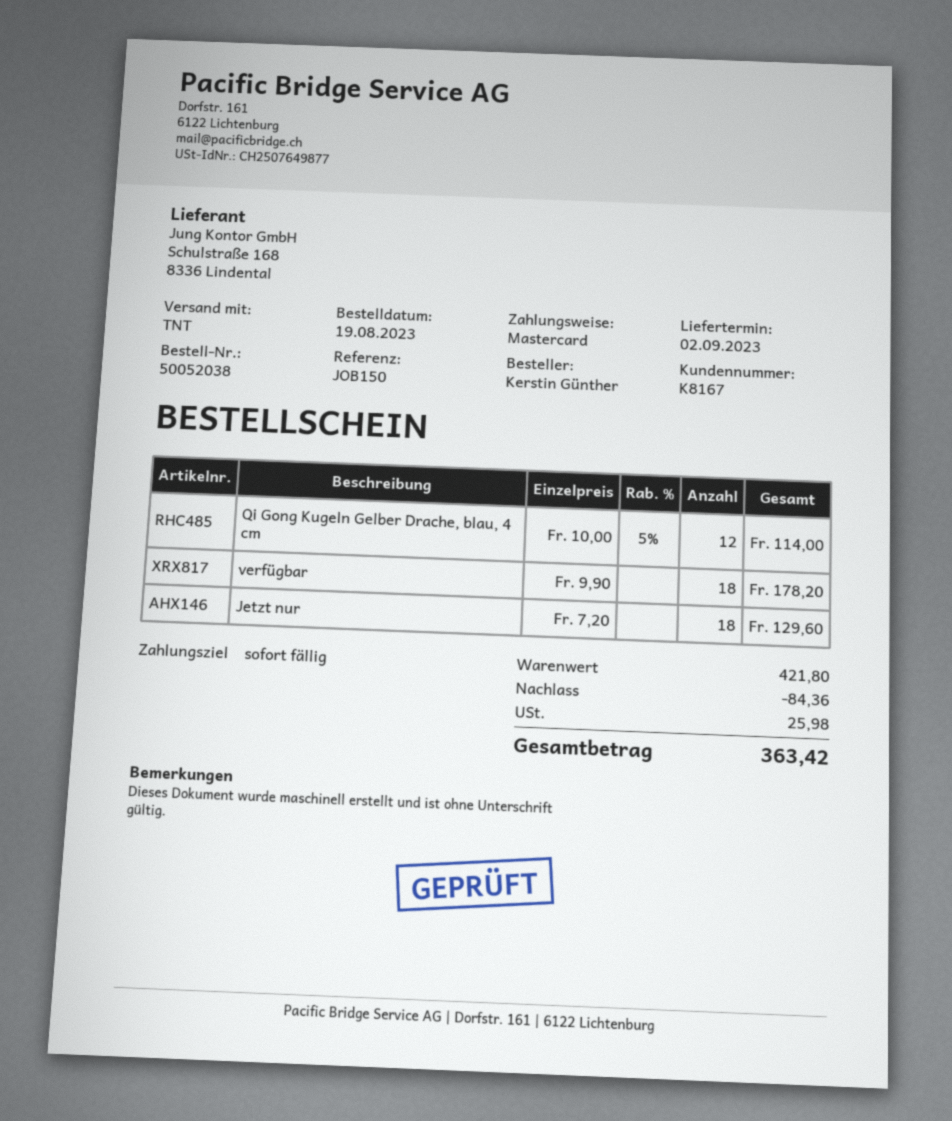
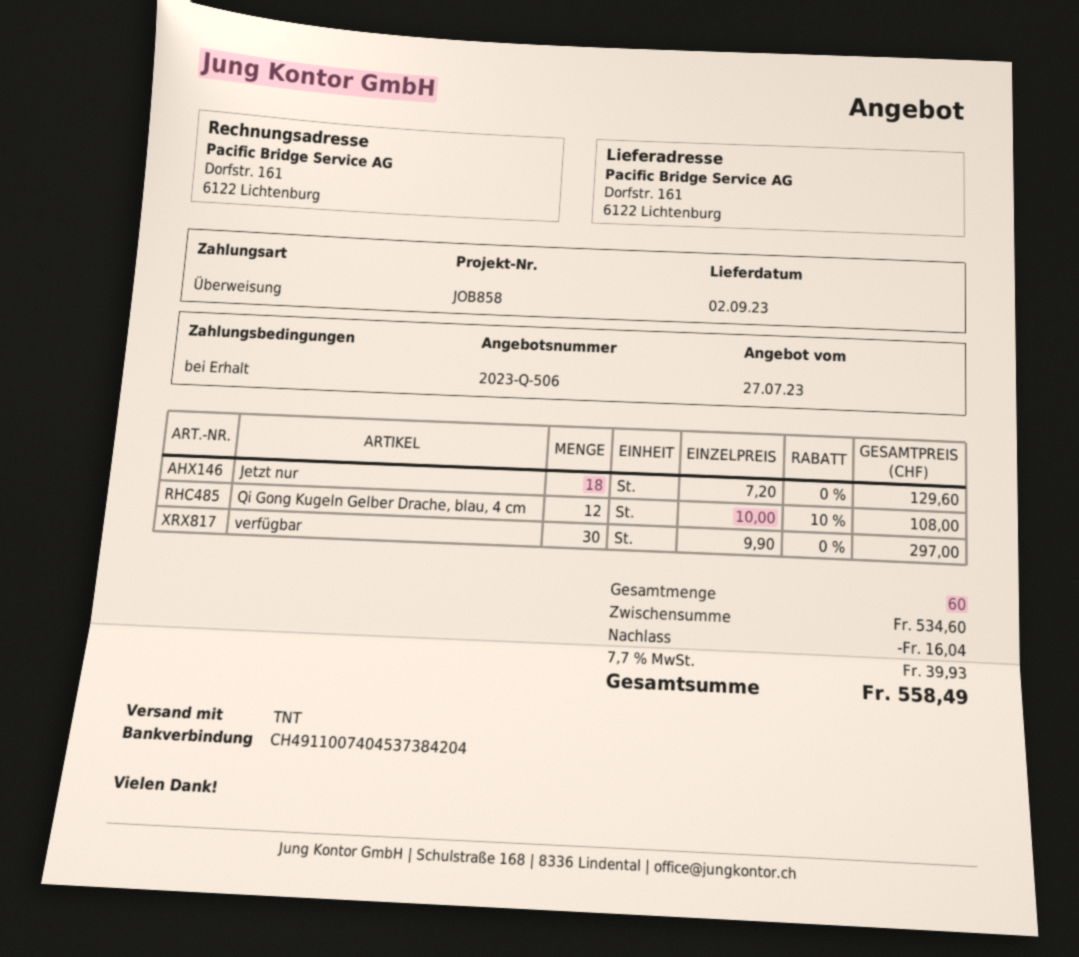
reference: JOB150 -> JOB858
payment method: Mastercard -> bank transfer
Qi Gong Kugeln Gelber Drache, blau, 4 cm: 12 x 10.00 - 5% = 114.00 -> 12 x 10.00 - 10% = 108.00
verfügbar: 18 x 9.90 = 178.20 -> 30 x 9.90 = 297.00
subtotal: 421.80 -> 534.60
discount: 84.36 -> 16.04
tax: 25.98 -> 39.93
total: 363.42 -> 558.49

